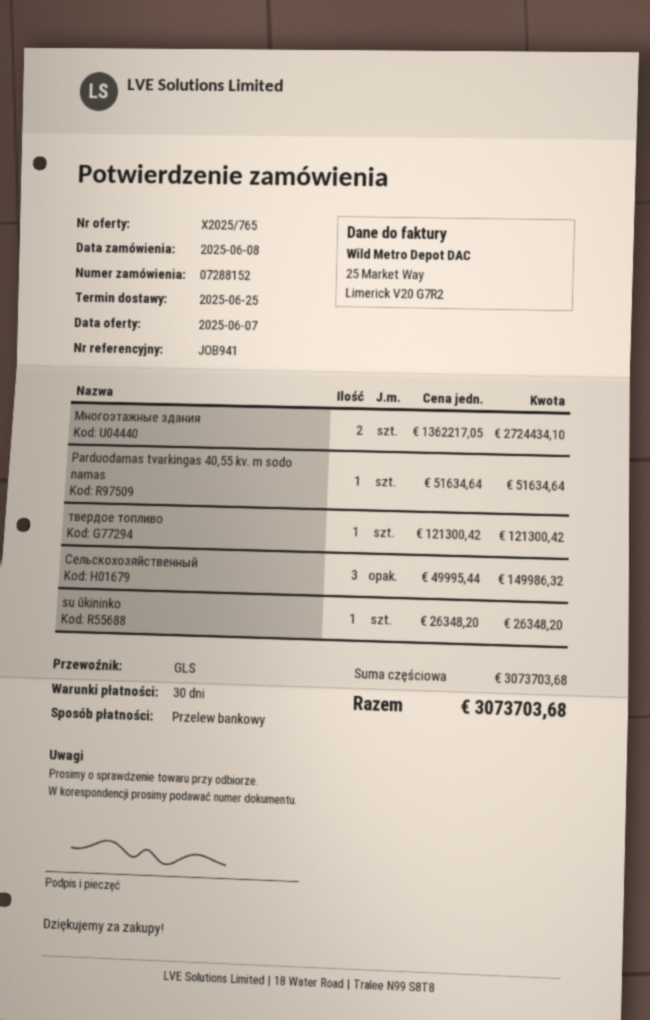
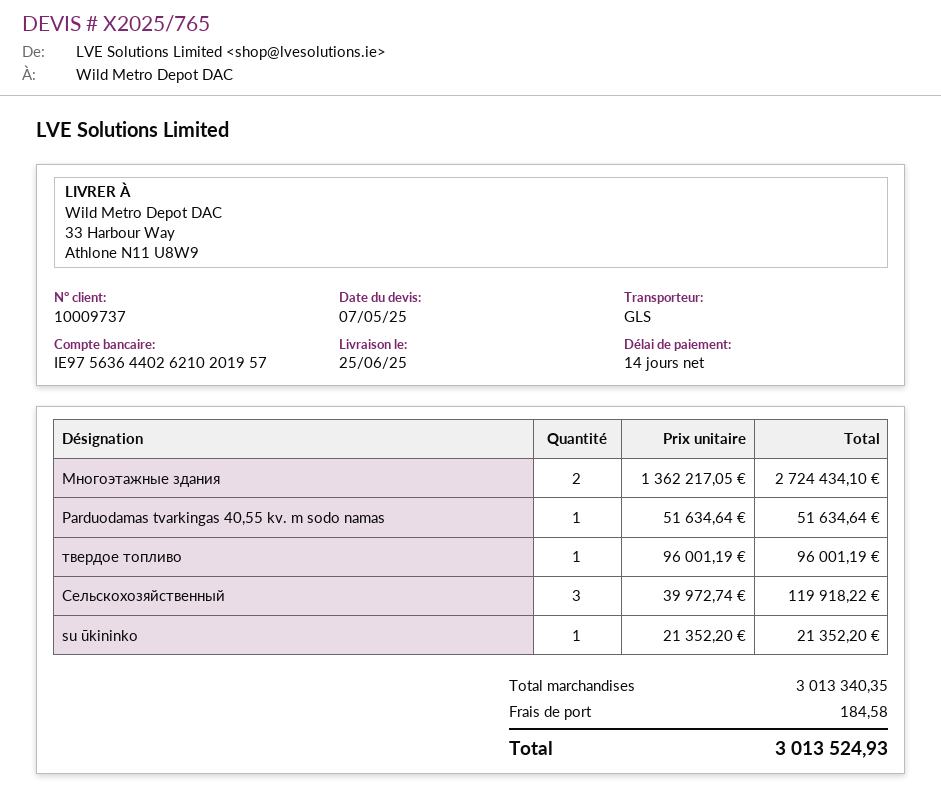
quote date: 2025-06-07 -> 2025-05-07
payment terms: 30 days -> 14 days
твердое топливо: 1 x 121300.42 = 121300.42 -> 1 x 96001.19 = 96001.19
Сельскохозяйственный: 3 x 49995.44 = 149986.32 -> 3 x 39972.74 = 119918.22
su ūkininko: 1 x 26348.20 = 26348.20 -> 1 x 21352.20 = 21352.20
subtotal: 3073703.68 -> 3013340.35
shipping: none -> 184.58
total: 3073703.68 -> 3013524.93

